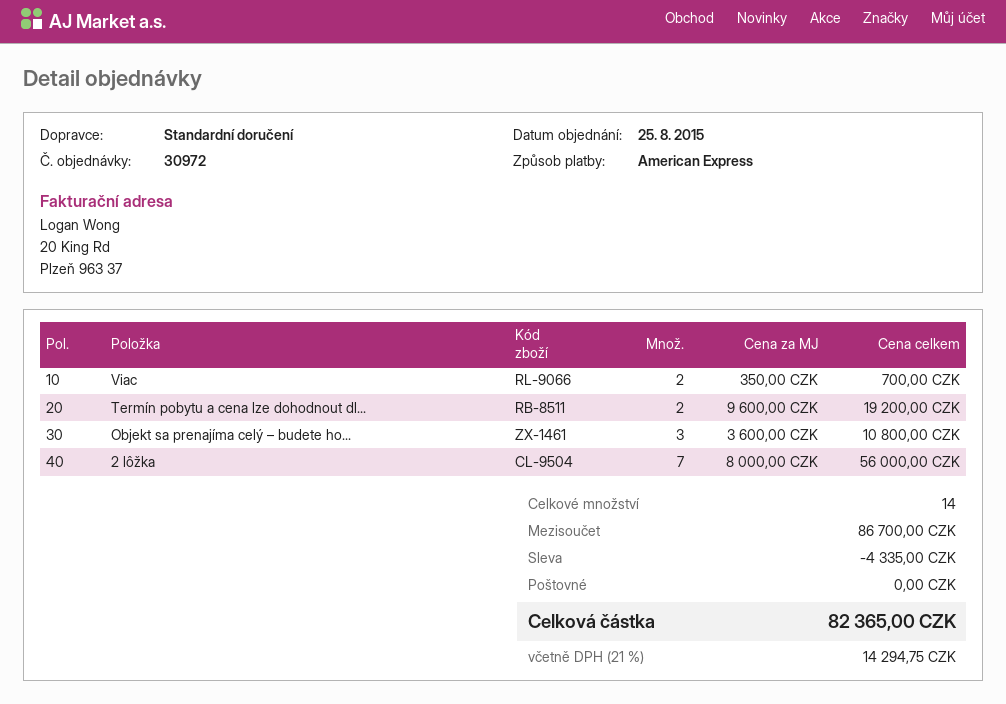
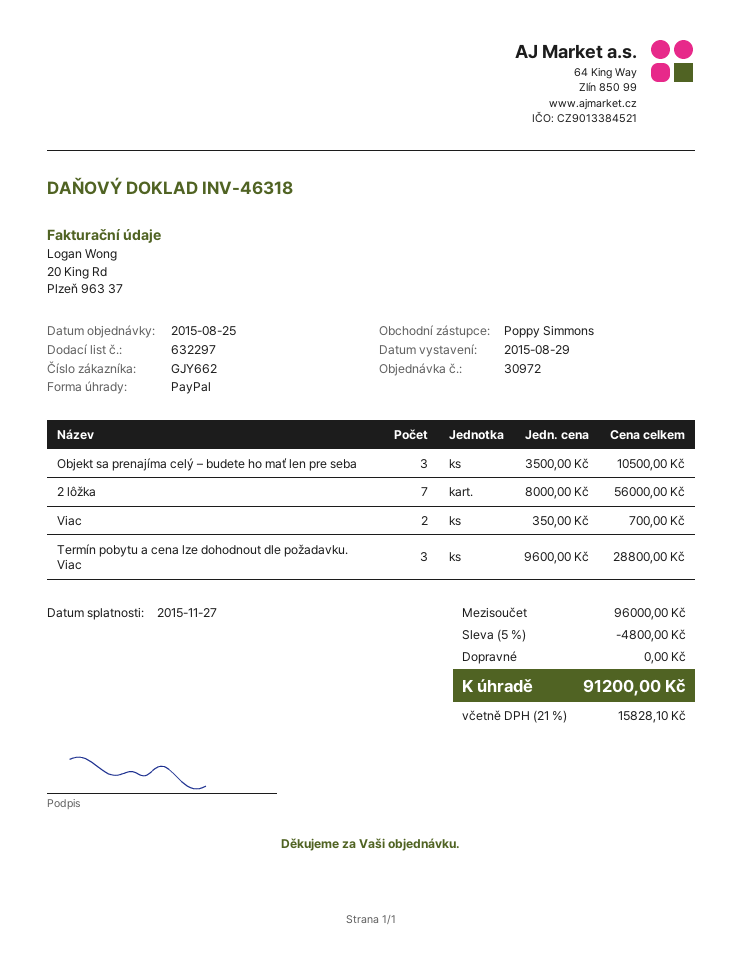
payment method: American Express -> PayPal
Termín pobytu a cena lze dohodnout dl...: 2 x 9600.00 = 19200.00 -> 3 x 9600.00 = 28800.00
Objekt sa prenajíma celý – budete ho...: 3 x 3600.00 = 10800.00 -> 3 x 3500.00 = 10500.00
subtotal: 86700.00 -> 96000.00
discount: 4335.00 -> 4800.00
tax: 21% = 14294.75 -> 21% = 15828.10
total: 82365.00 -> 91200.00

